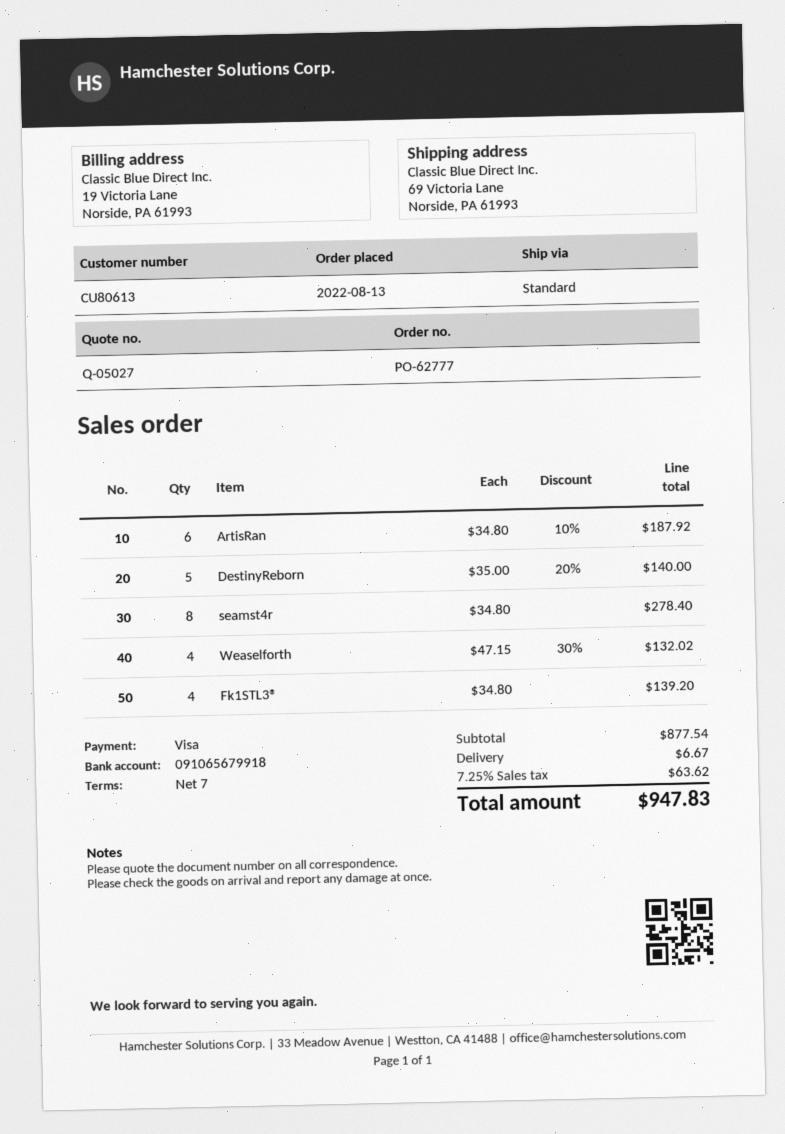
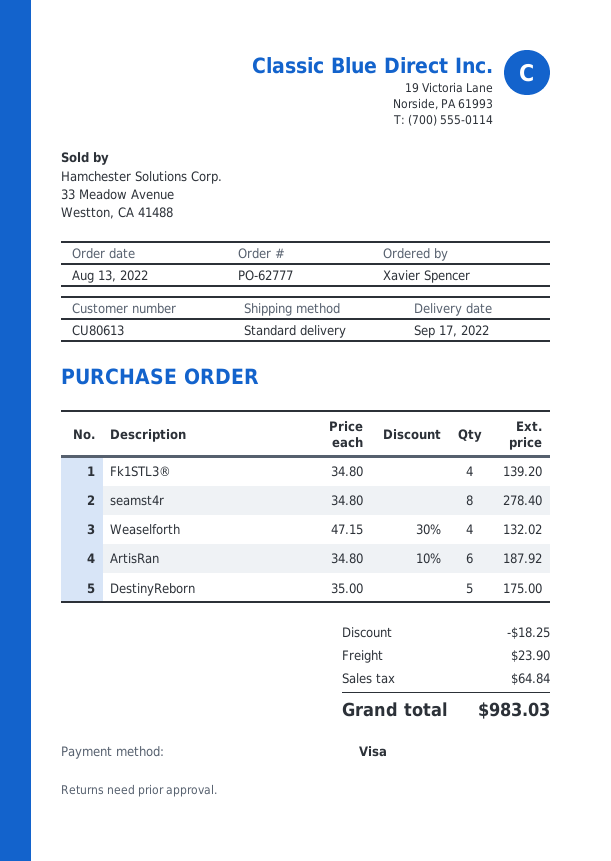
DestinyReborn: 5 x 35.00 - 20% = 140.00 -> 5 x 35.00 = 175.00
discount: none -> 18.25
shipping: 6.67 -> 23.90
tax: 63.62 -> 64.84
total: 947.83 -> 983.03

